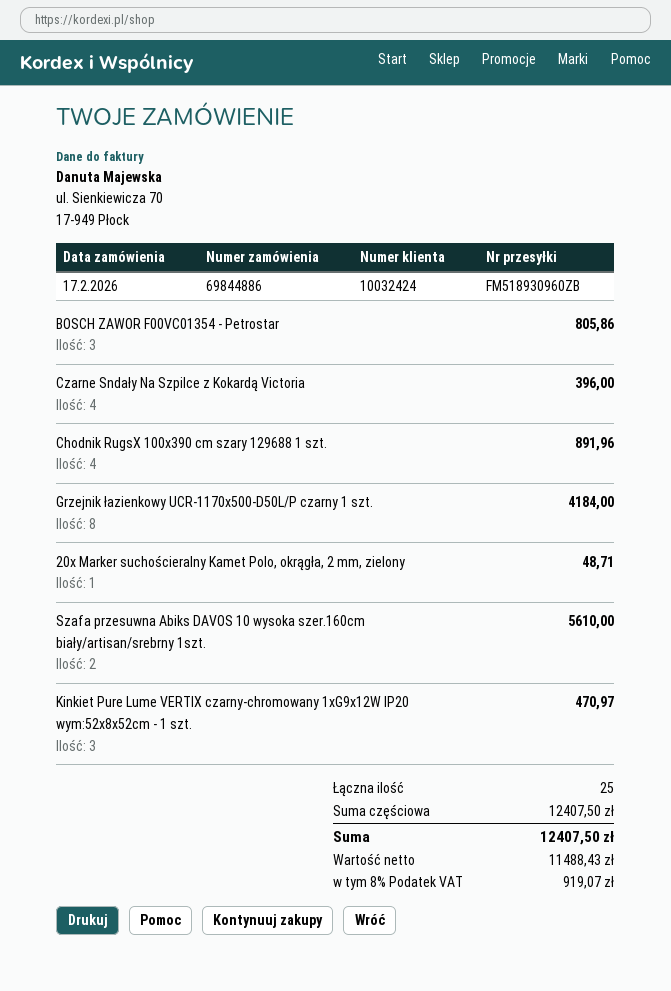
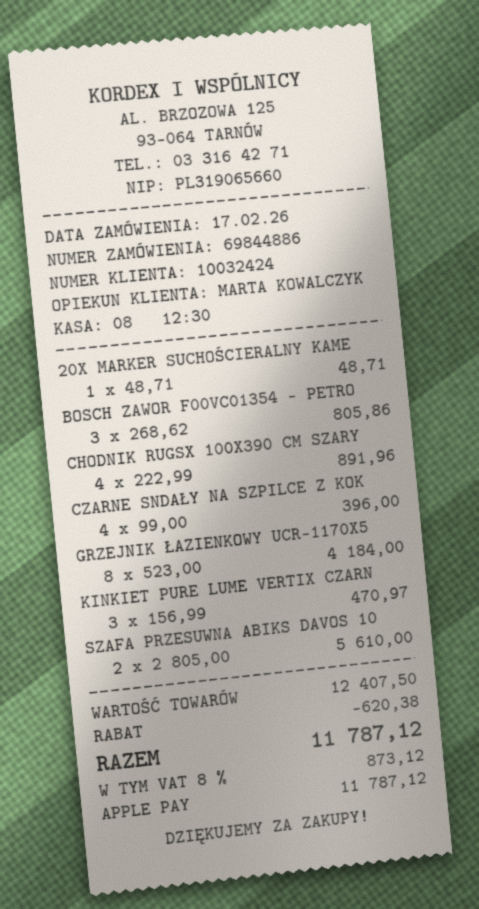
discount: none -> 620.38
tax: 8% = 919.07 -> 8% = 873.12
total: 12407.50 -> 11787.12

